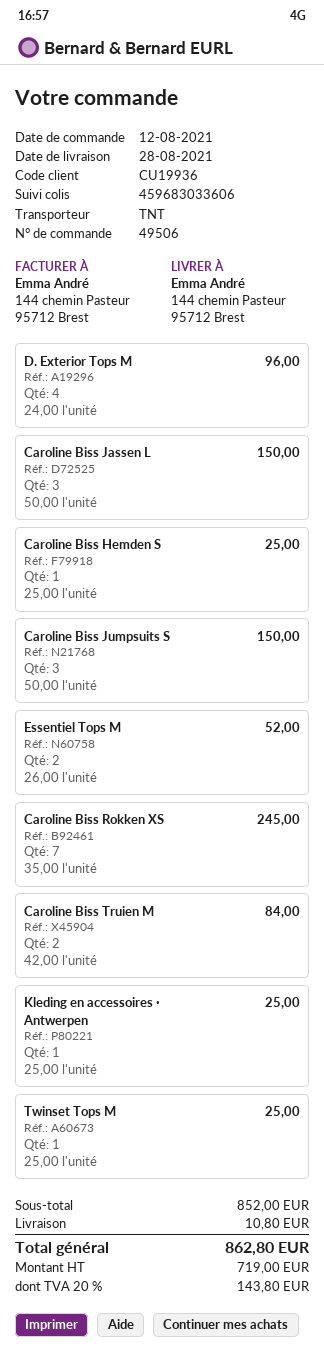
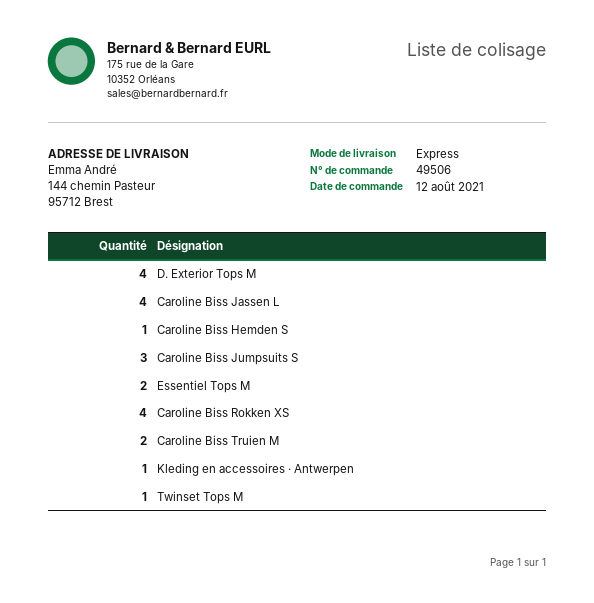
shipping method: TNT -> express
Caroline Biss Jassen L: 3 -> 4
Caroline Biss Rokken XS: 7 -> 4

